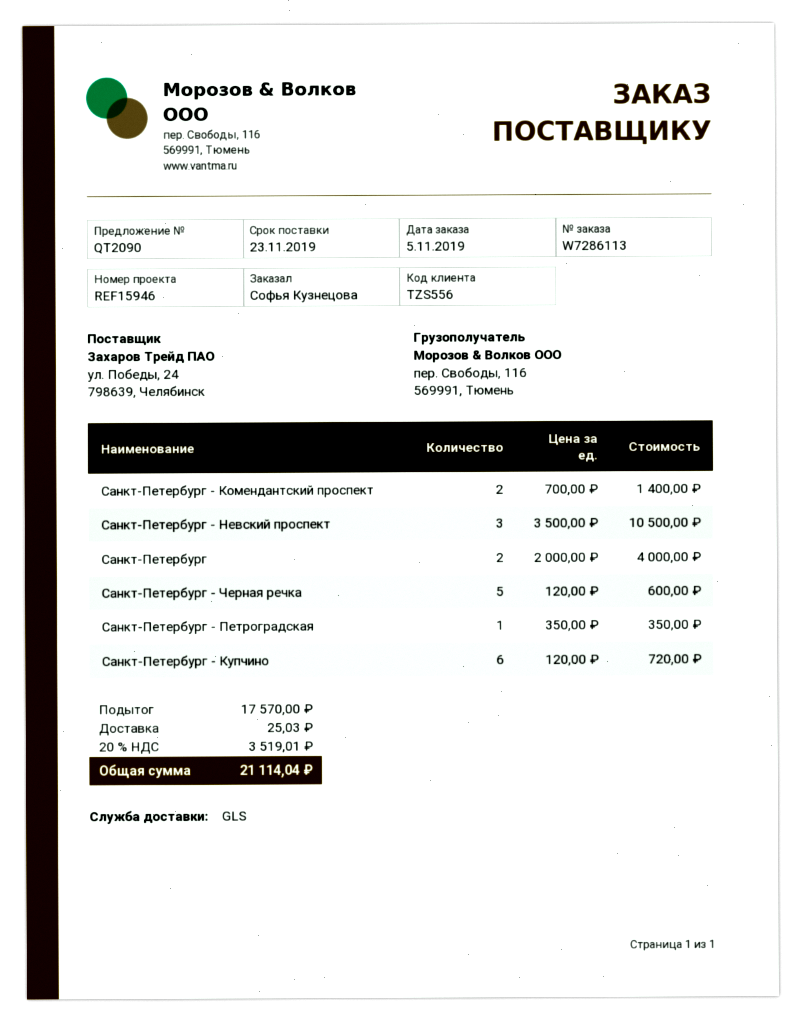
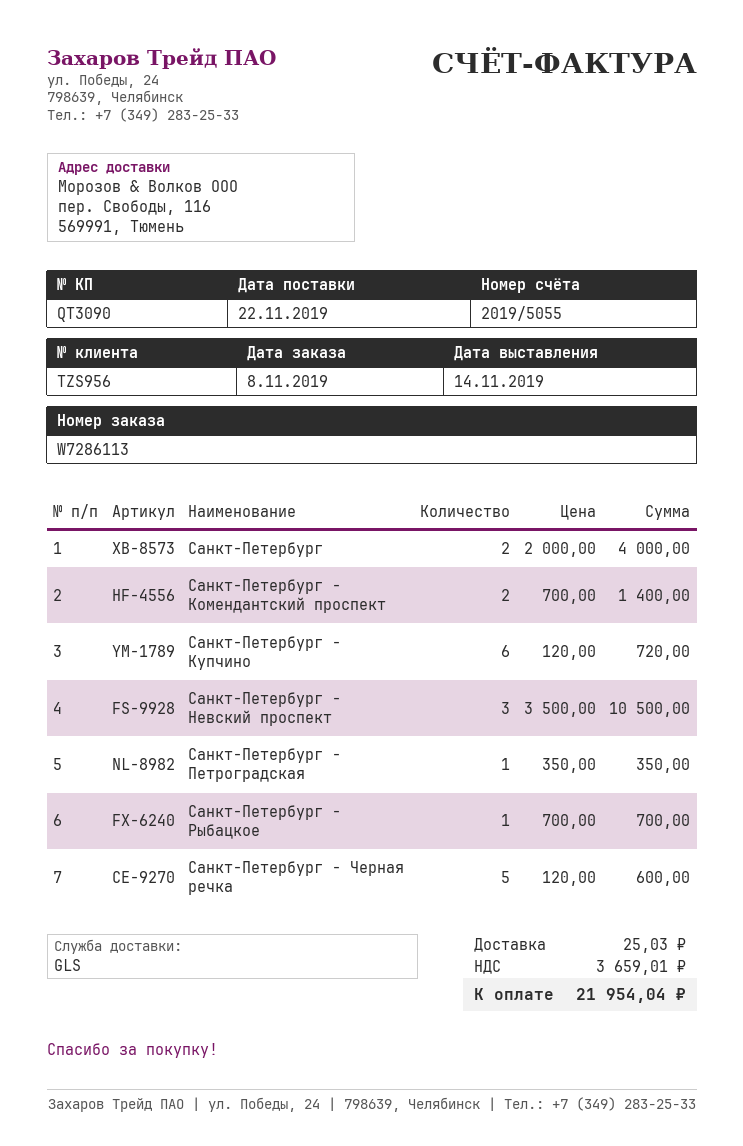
quote number: QT2090 -> QT3090
order date: 2019-11-05 -> 2019-11-08
delivery date: 2019-11-23 -> 2019-11-22
customer number: TZS556 -> TZS956
Санкт-Петербург - Рыбацкое: none -> 1 x 700.00 = 700.00
tax: 3519.01 -> 3659.01
total: 21114.04 -> 21954.04

